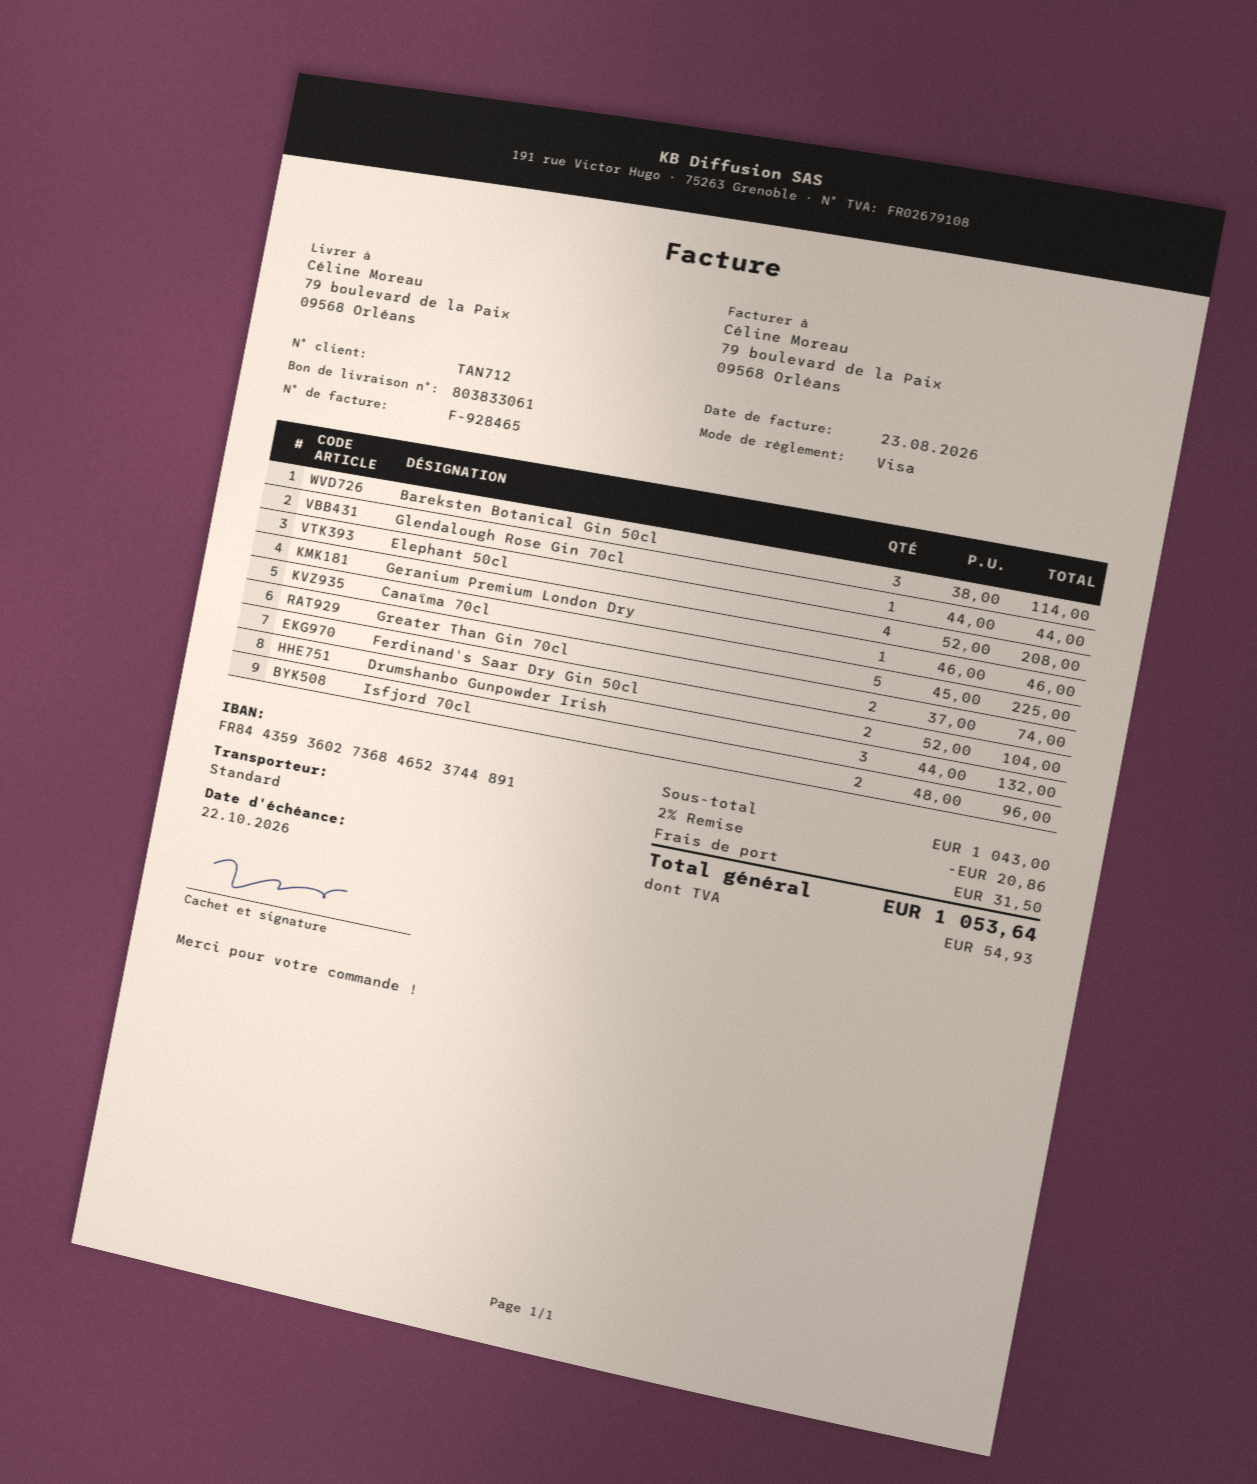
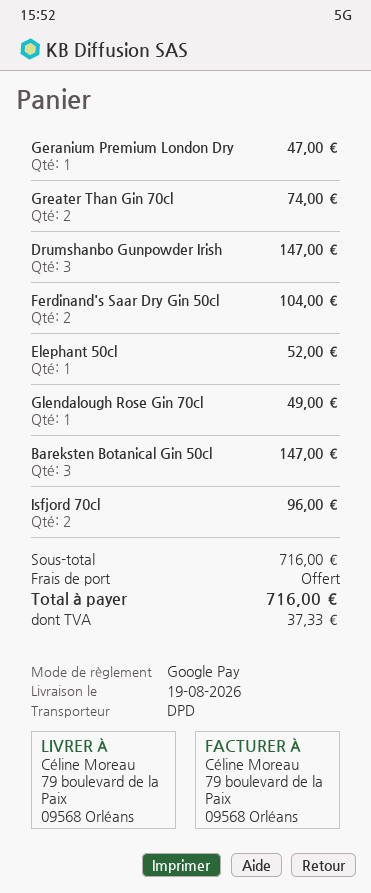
payment method: Visa -> Google Pay
shipping method: standard -> DPD
Bareksten Botanical Gin 50cl: 3 for 114.00 -> 3 for 147.00
Glendalough Rose Gin 70cl: 1 for 44.00 -> 1 for 49.00
Elephant 50cl: 4 for 208.00 -> 1 for 52.00
Geranium Premium London Dry: 1 for 46.00 -> 1 for 47.00
Canaïma 70cl: 5 for 225.00 -> none
Drumshanbo Gunpowder Irish: 3 for 132.00 -> 3 for 147.00
subtotal: 1043.00 -> 716.00
discount: 2% = 20.86 -> none
shipping: 31.50 -> 0.00
tax: 54.93 -> 37.33
total: 1053.64 -> 716.00

